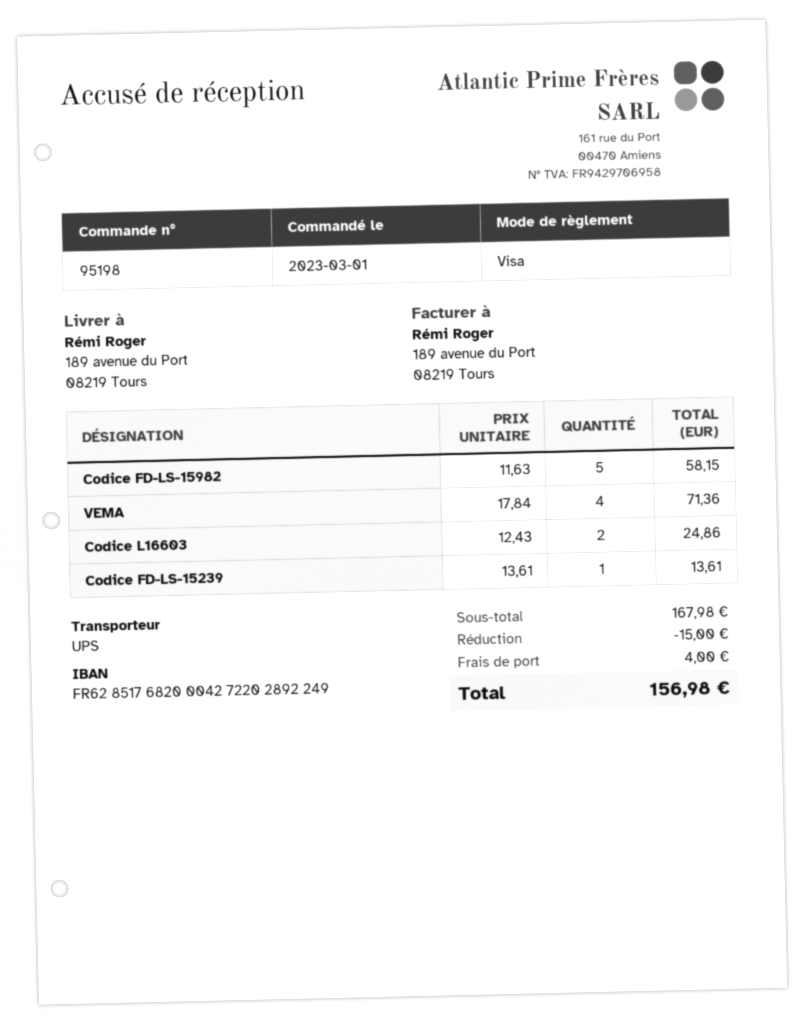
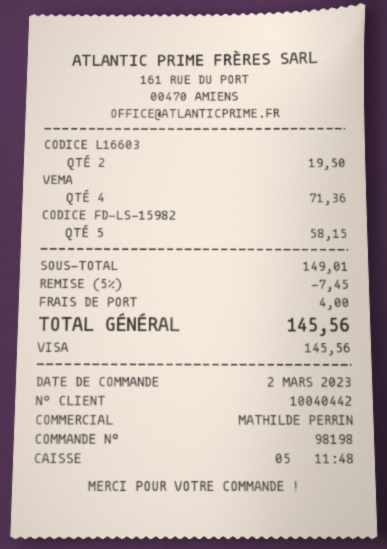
order number: 95198 -> 98198
order date: 2023-03-01 -> 2023-03-02
Codice L16603: 2 for 24.86 -> 2 for 19.50
Codice FD-LS-15239: 1 for 13.61 -> none
subtotal: 167.98 -> 149.01
discount: 15.00 -> 7.45
total: 156.98 -> 145.56

